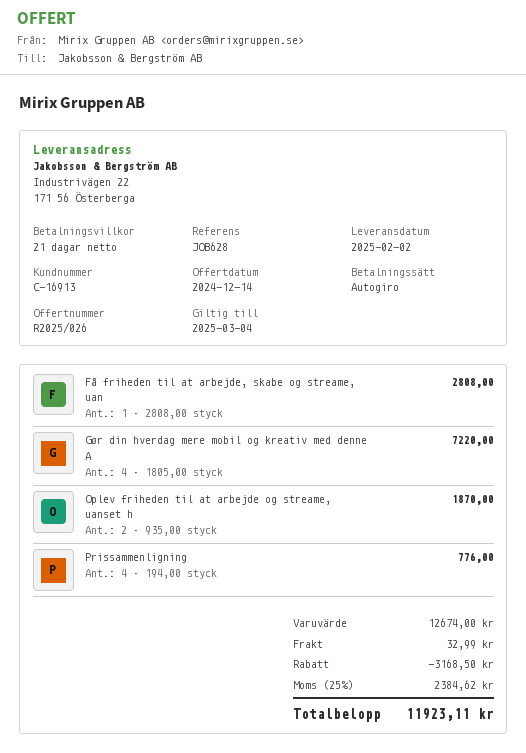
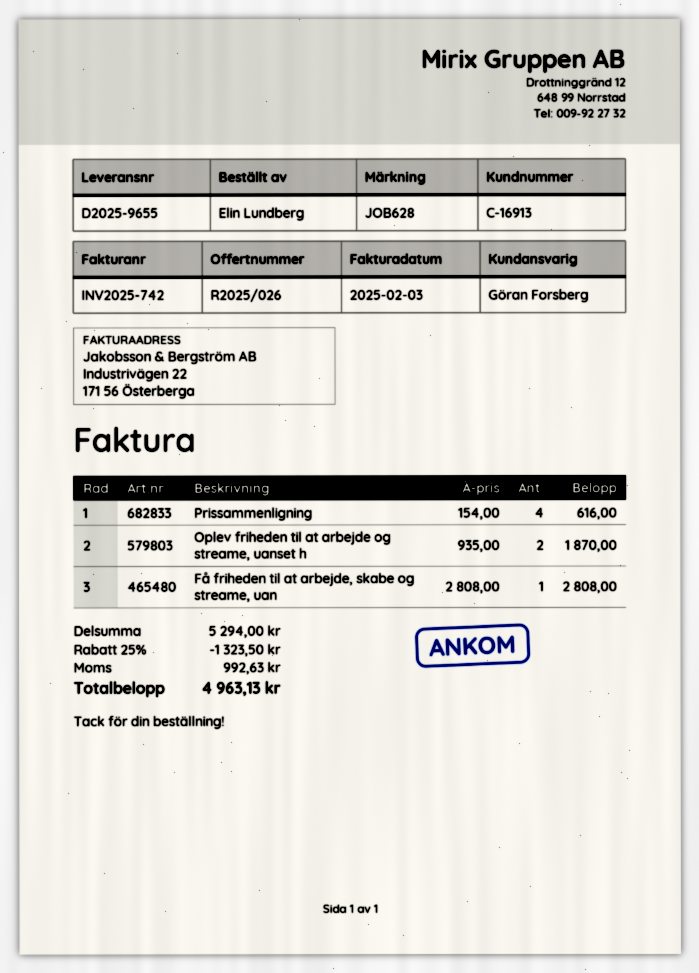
Gør din hverdag mere mobil og kreativ med denne A: 4 x 1805.00 = 7220.00 -> none
Prissammenligning: 4 x 194.00 = 776.00 -> 4 x 154.00 = 616.00
subtotal: 12674.00 -> 5294.00
discount: 3168.50 -> 1323.50
shipping: 32.99 -> none
tax: 2384.62 -> 992.63
total: 11923.11 -> 4963.13

